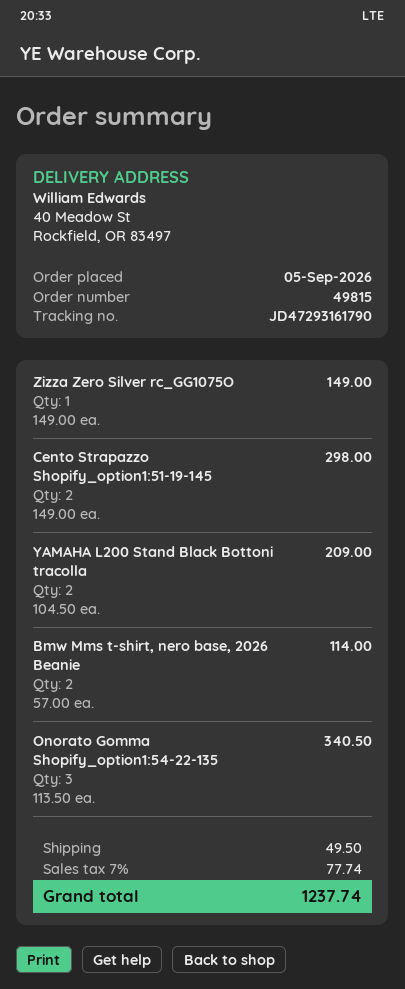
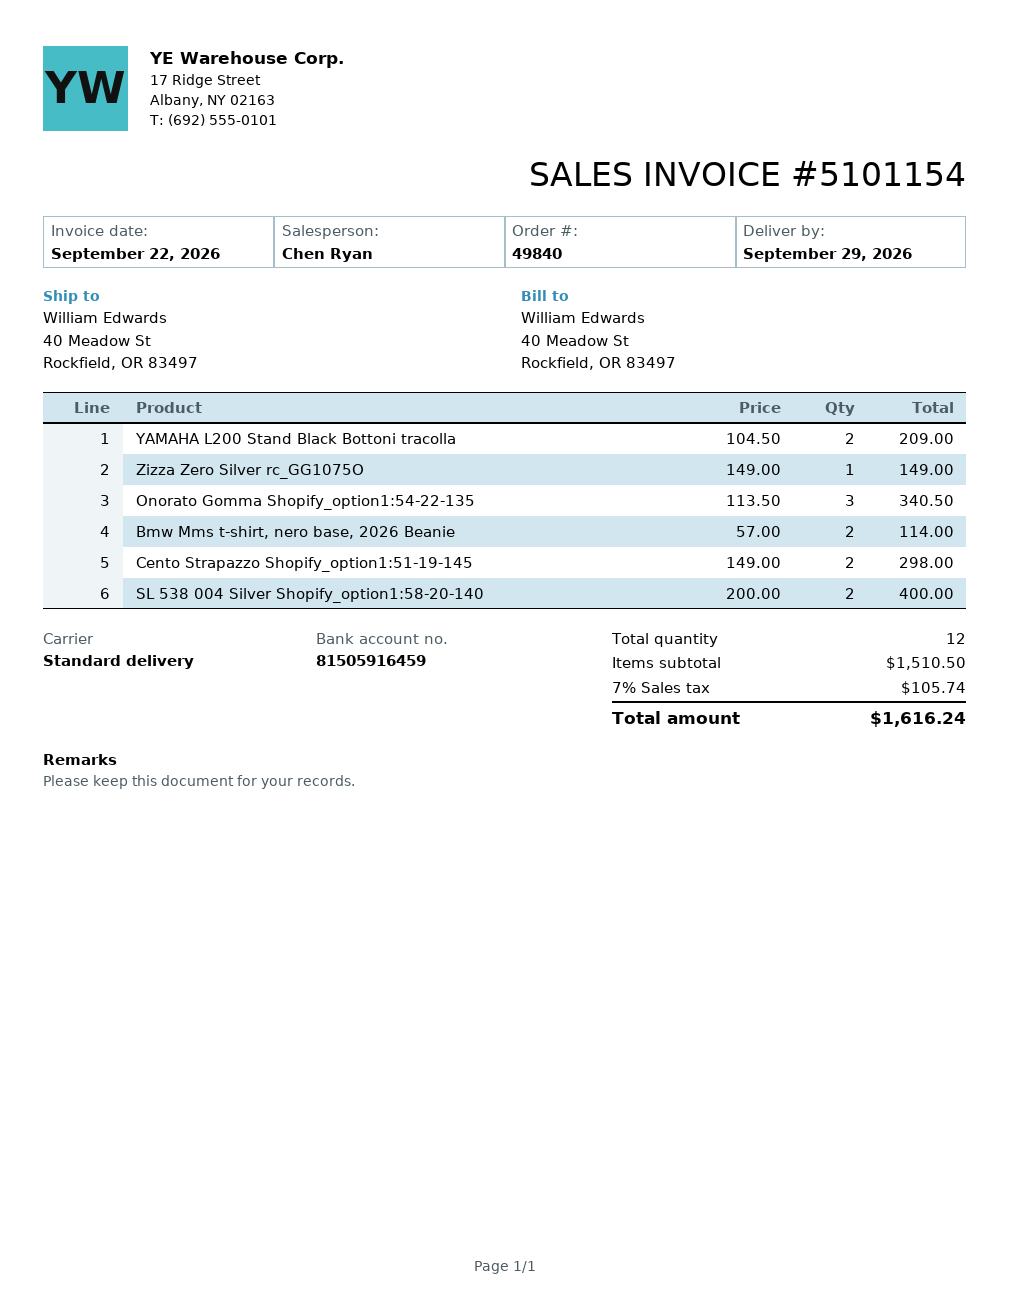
order number: 49815 -> 49840
SL 538 004 Silver Shopify_option1:58-20-140: none -> 2 x 200.00 = 400.00
shipping: 49.50 -> none
tax: 7% = 77.74 -> 7% = 105.74
total: 1237.74 -> 1616.24

